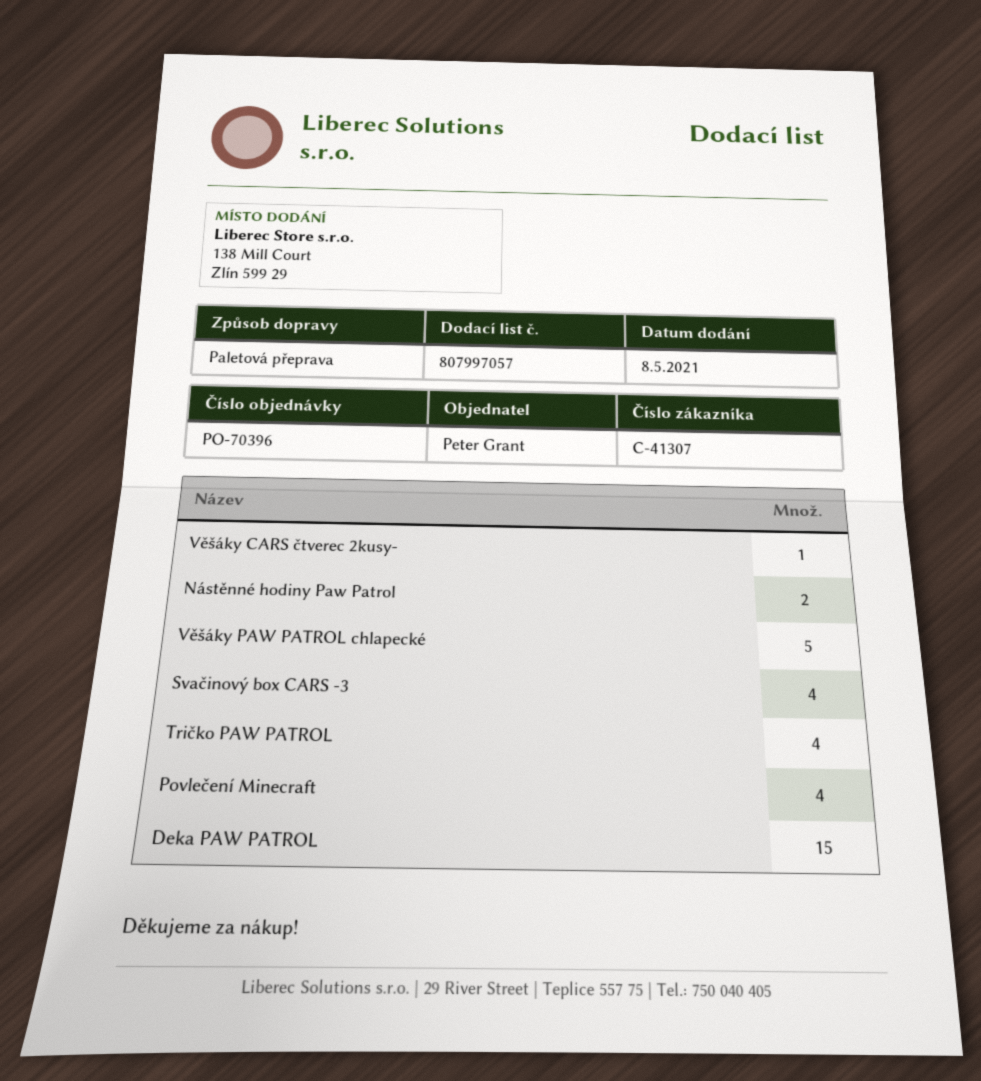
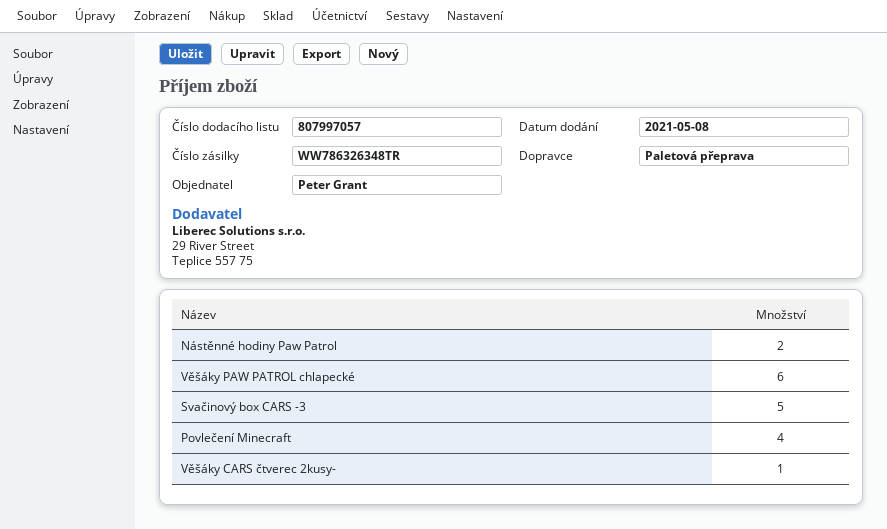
Věšáky PAW PATROL chlapecké: 5 -> 6
Svačinový box CARS -3: 4 -> 5
Tričko PAW PATROL: 4 -> none
Deka PAW PATROL: 15 -> none

